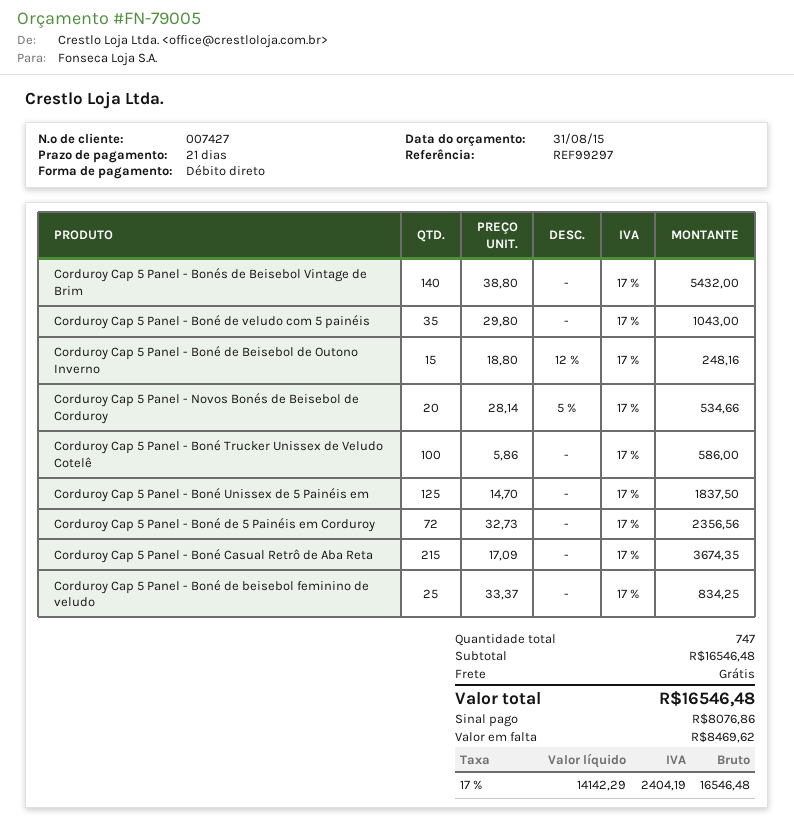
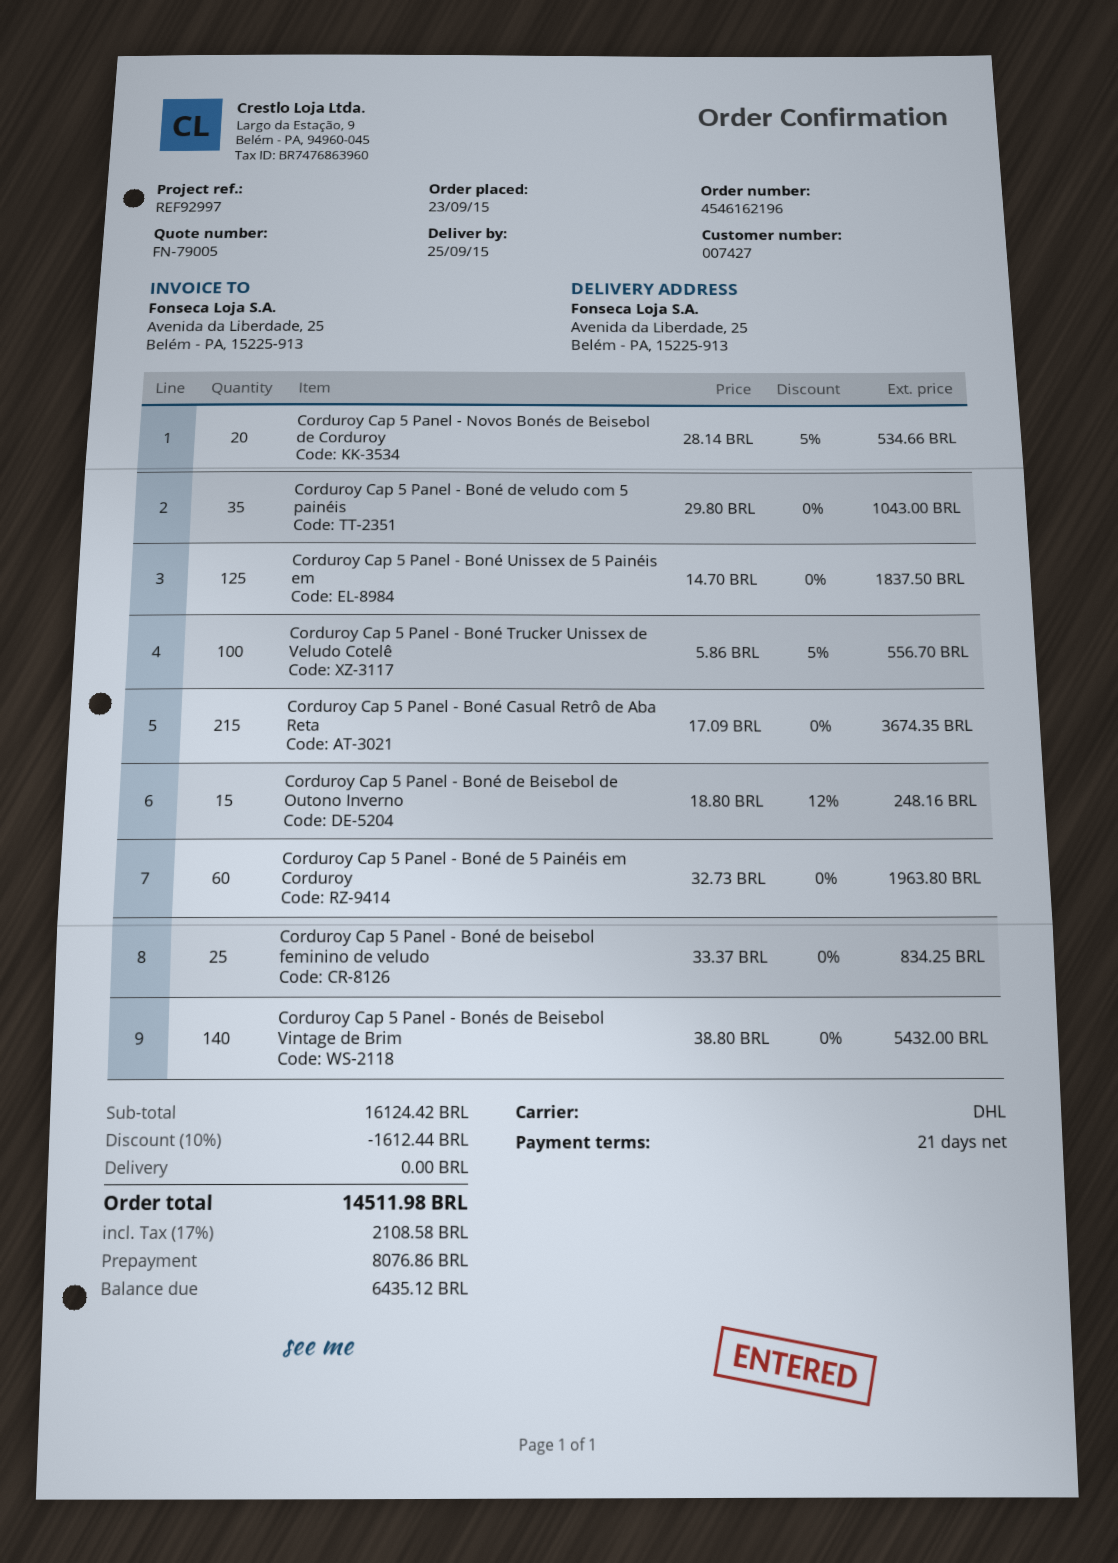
reference: REF99297 -> REF92997
Corduroy Cap 5 Panel - Boné Trucker Unissex de Veludo Cotelê: 100 x 5.86 = 586.00 -> 100 x 5.86 - 5% = 556.70
Corduroy Cap 5 Panel - Boné de 5 Painéis em Corduroy: 72 x 32.73 = 2356.56 -> 60 x 32.73 = 1963.80
subtotal: 16546.48 -> 16124.42
discount: none -> 10% = 1612.44
tax: 17% = 2404.19 -> 17% = 2108.58
total: 16546.48 -> 14511.98
balance: 8469.62 -> 6435.12

